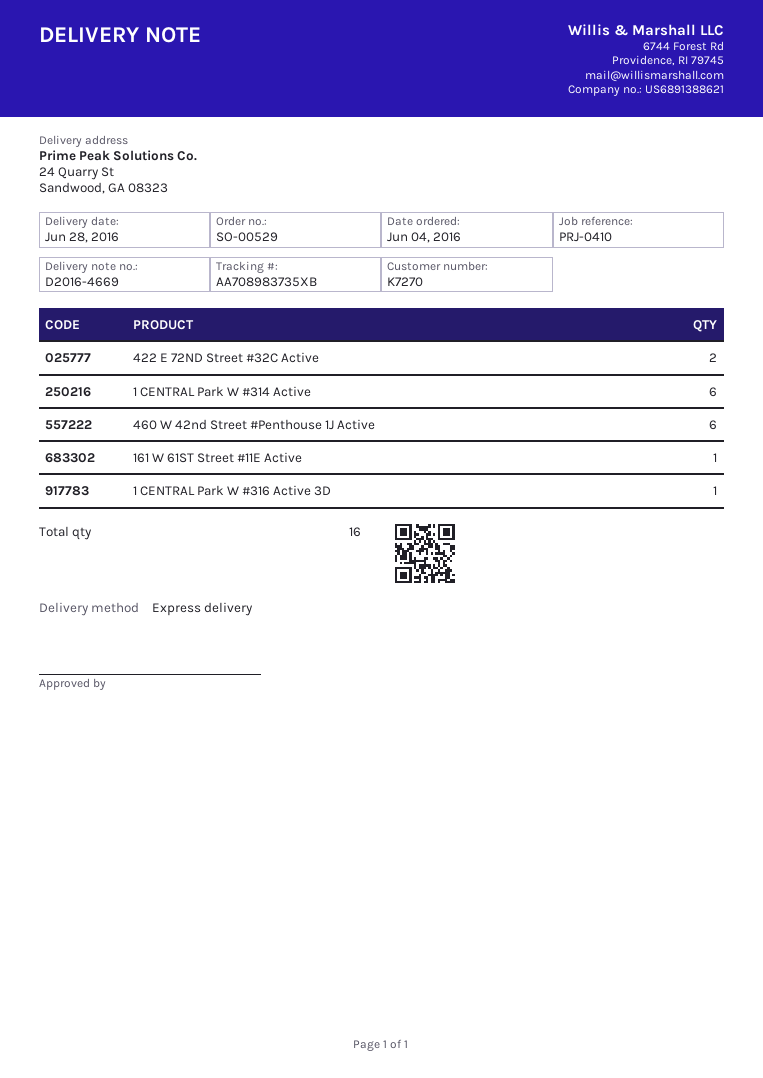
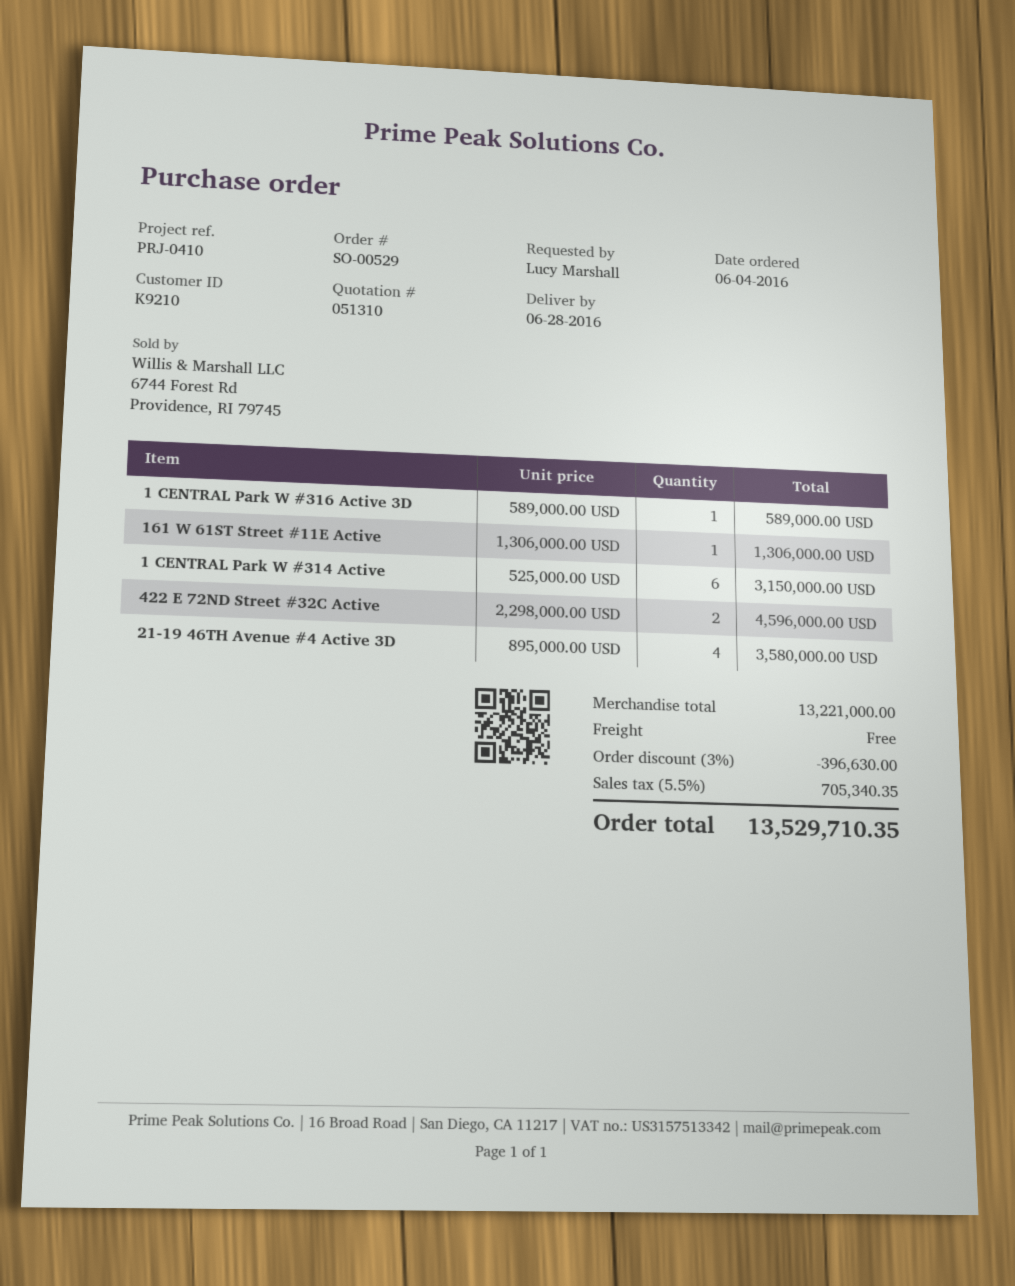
customer number: K7270 -> K9210
460 W 42nd Street #Penthouse 1J Active: 6 -> none
21-19 46TH Avenue #4 Active 3D: none -> 4

